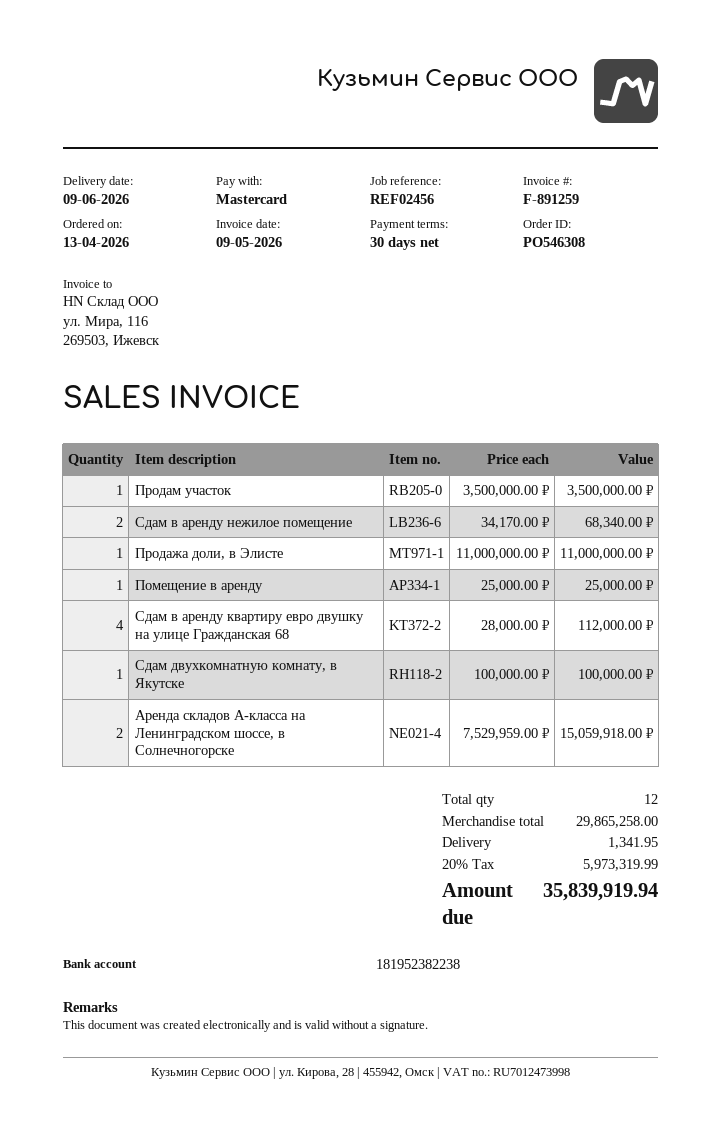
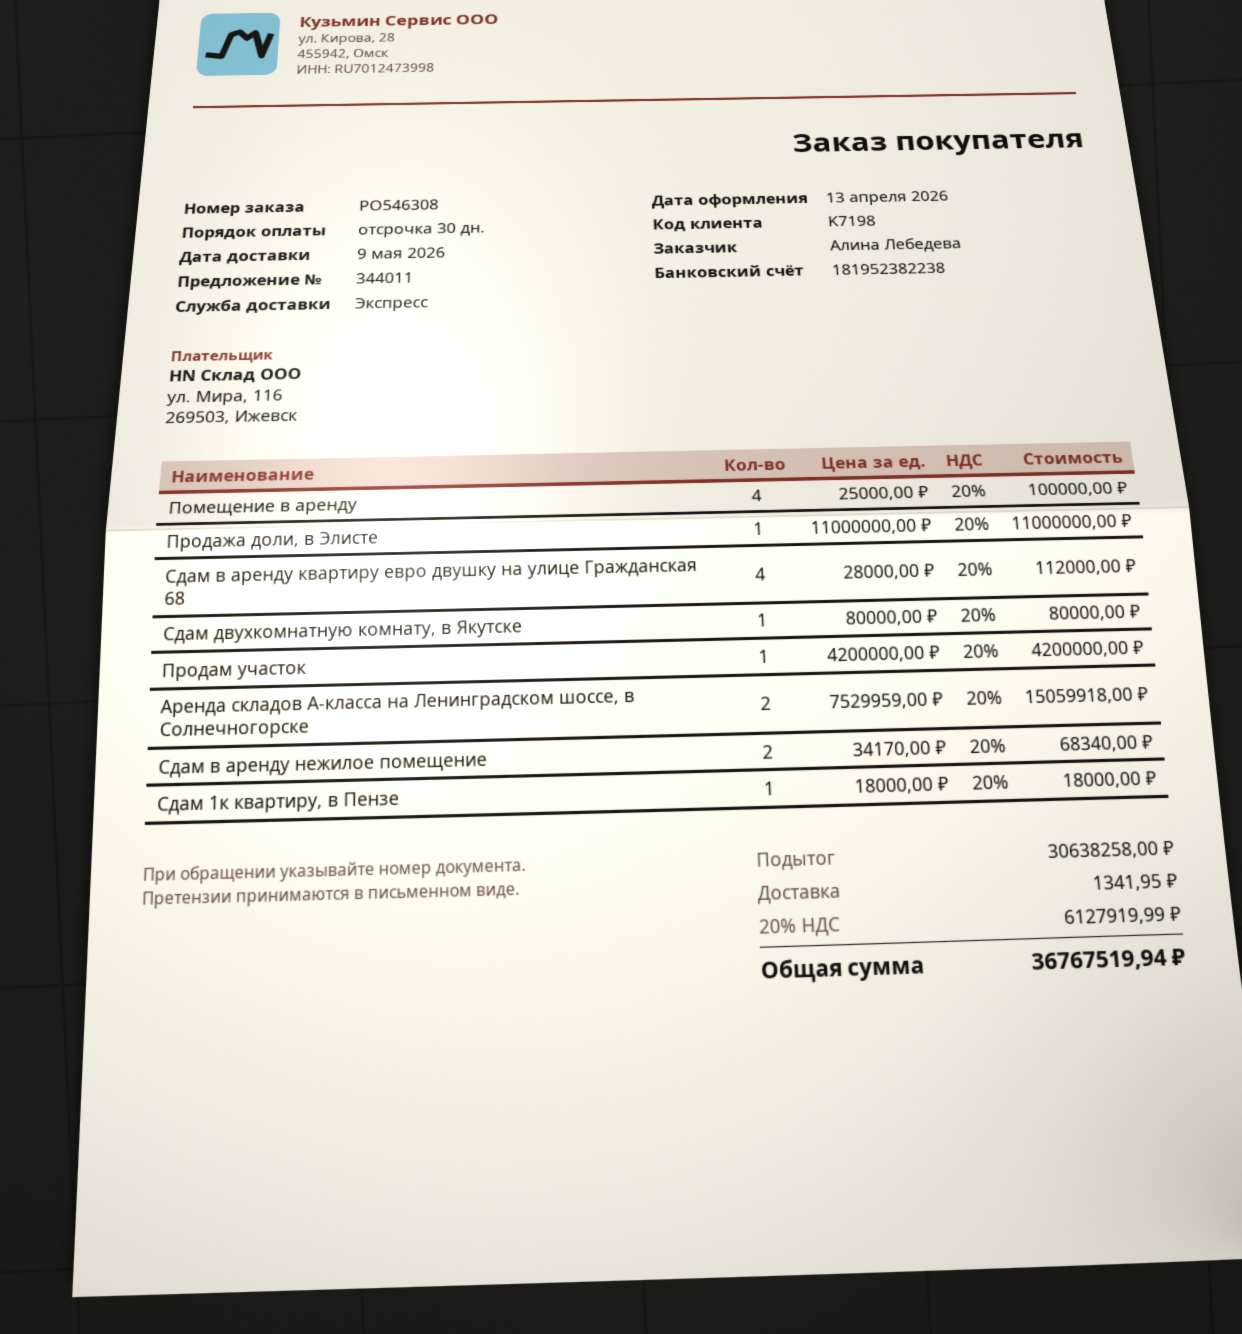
delivery date: 2026-06-09 -> 2026-05-09
Продам участок: 1 x 3500000.00 = 3500000.00 -> 1 x 4200000.00 = 4200000.00
Помещение в аренду: 1 x 25000.00 = 25000.00 -> 4 x 25000.00 = 100000.00
Сдам двухкомнатную комнату, в Якутске: 1 x 100000.00 = 100000.00 -> 1 x 80000.00 = 80000.00
Сдам 1к квартиру, в Пензе: none -> 1 x 18000.00 = 18000.00
subtotal: 29865258.00 -> 30638258.00
tax: 20% = 5973319.99 -> 20% = 6127919.99
total: 35839919.94 -> 36767519.94

